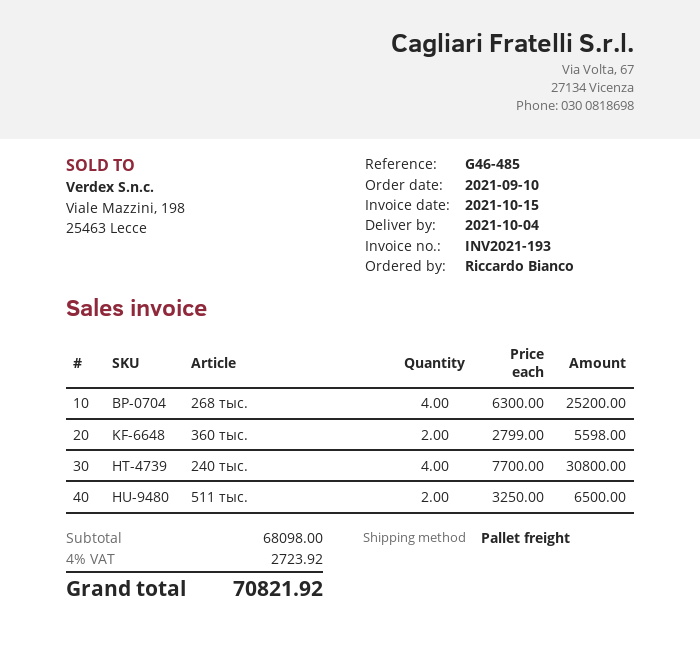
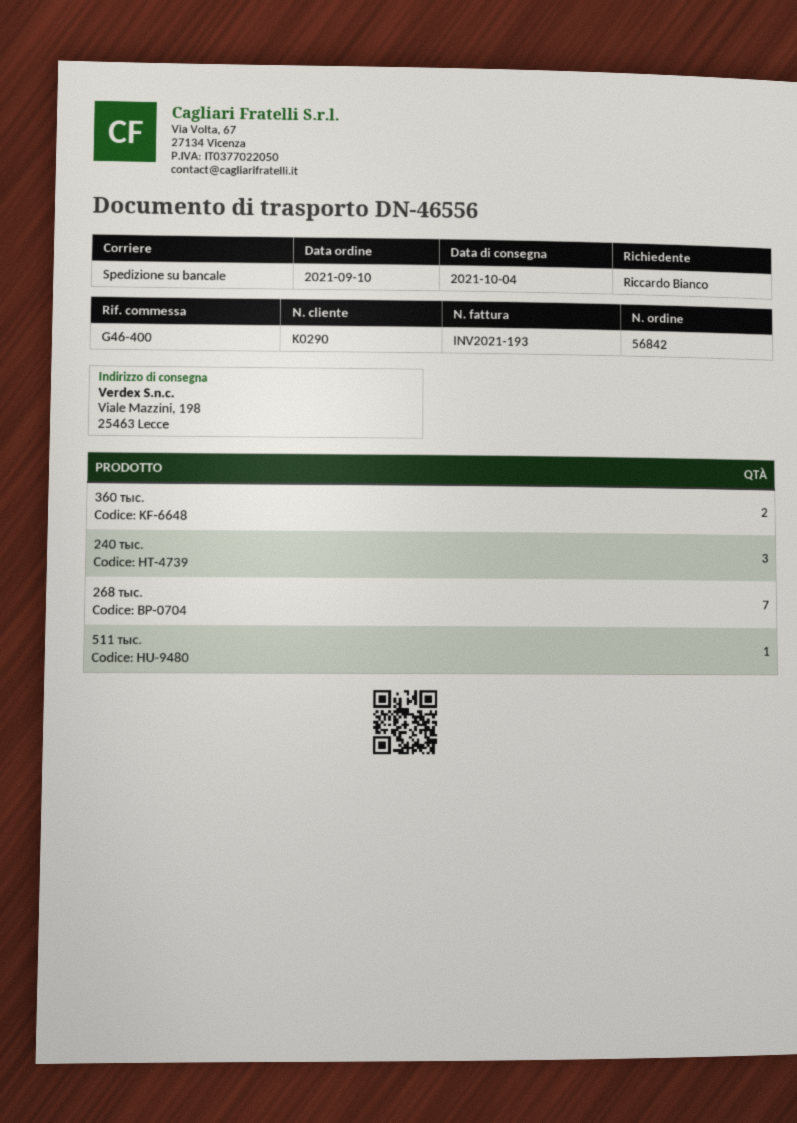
reference: G46-485 -> G46-400
268 тыс.: 4 -> 7
240 тыс.: 4 -> 3
511 тыс.: 2 -> 1

